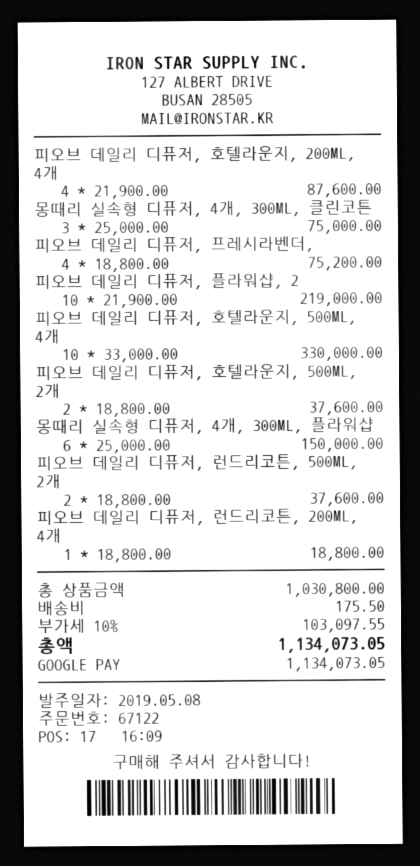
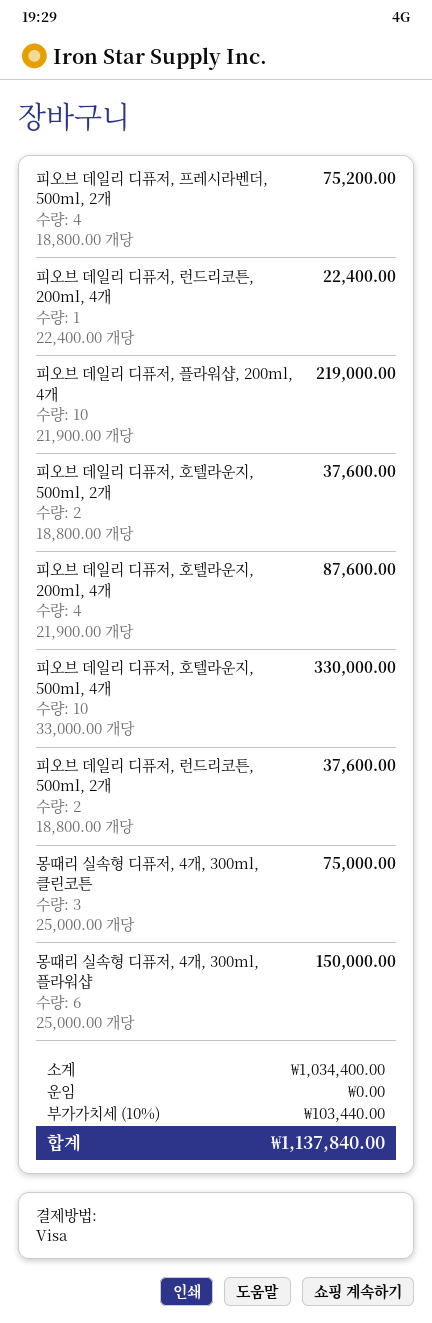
payment method: Google Pay -> Visa
피오브 데일리 디퓨저, 런드리코튼, 200ML, 4개: 1 x 18800.00 = 18800.00 -> 1 x 22400.00 = 22400.00
subtotal: 1030800.00 -> 1034400.00
shipping: 175.50 -> 0.00
tax: 10% = 103097.55 -> 10% = 103440.00
total: 1134073.05 -> 1137840.00

